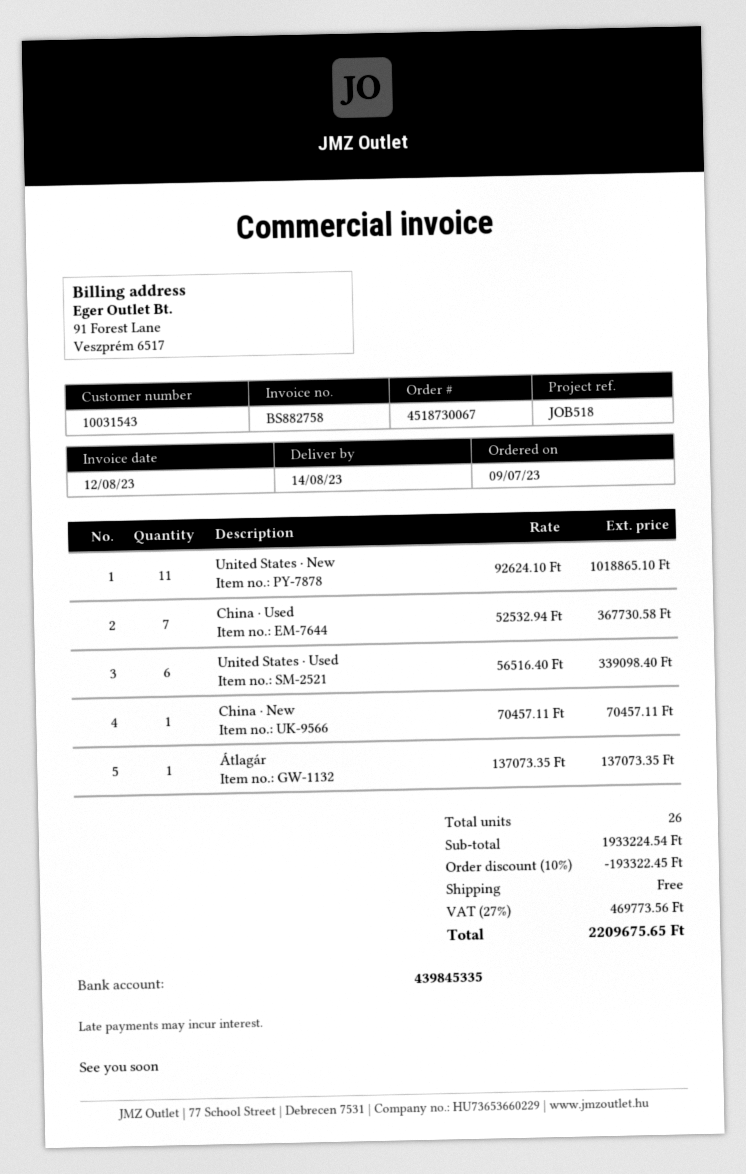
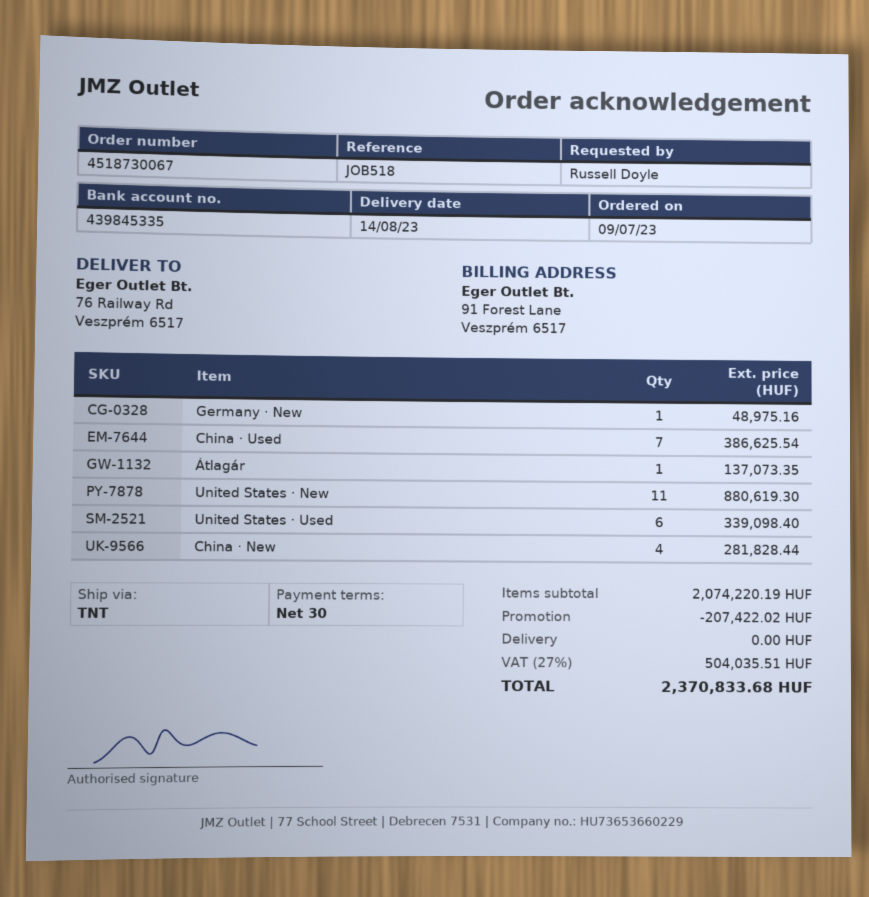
United States · New: 11 for 1018865.10 -> 11 for 880619.30
China · Used: 7 for 367730.58 -> 7 for 386625.54
China · New: 1 for 70457.11 -> 4 for 281828.44
Germany · New: none -> 1 for 48975.16
subtotal: 1933224.54 -> 2074220.19
discount: 193322.45 -> 207422.02
tax: 27% = 469773.56 -> 27% = 504035.51
total: 2209675.65 -> 2370833.68

